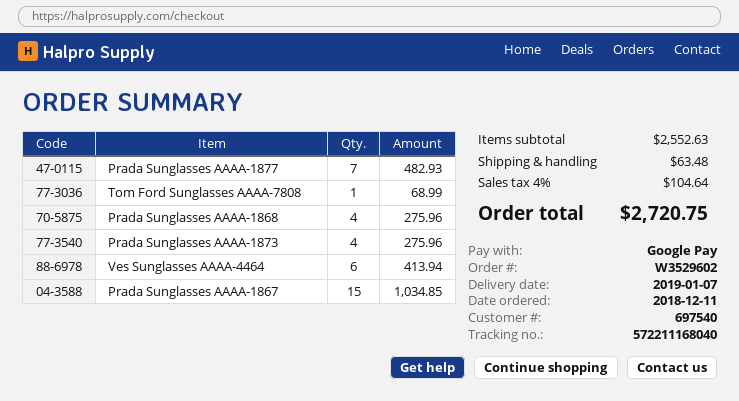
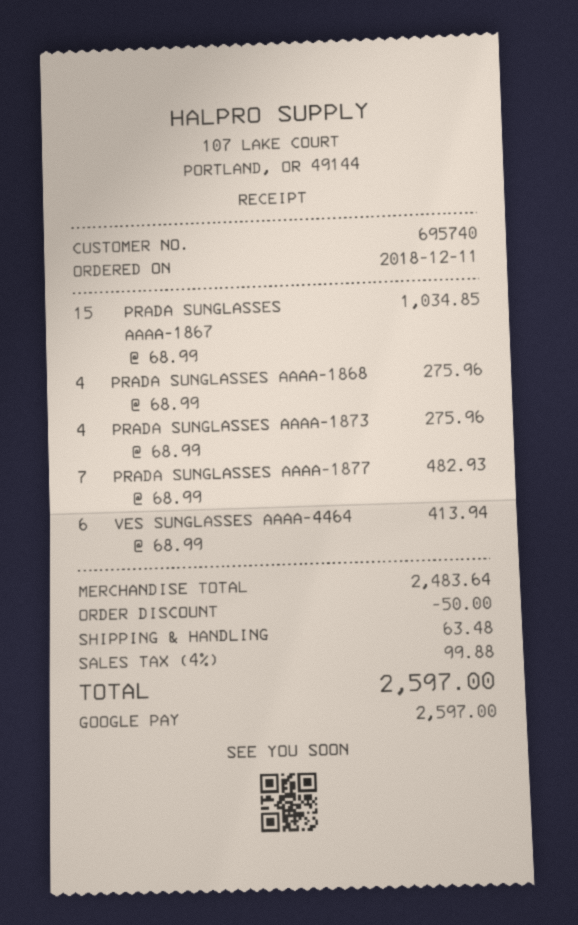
customer number: 697540 -> 695740
Tom Ford Sunglasses AAAA-7808: 1 for 68.99 -> none
subtotal: 2552.63 -> 2483.64
discount: none -> 50.00
tax: 4% = 104.64 -> 4% = 99.88
total: 2720.75 -> 2597.00

